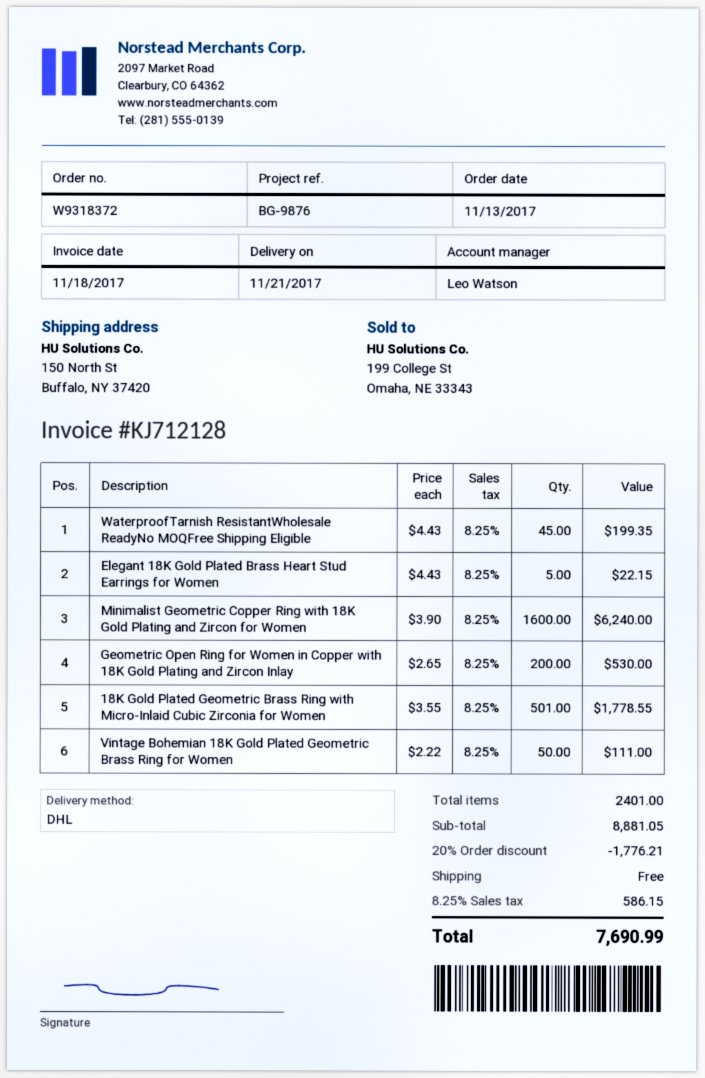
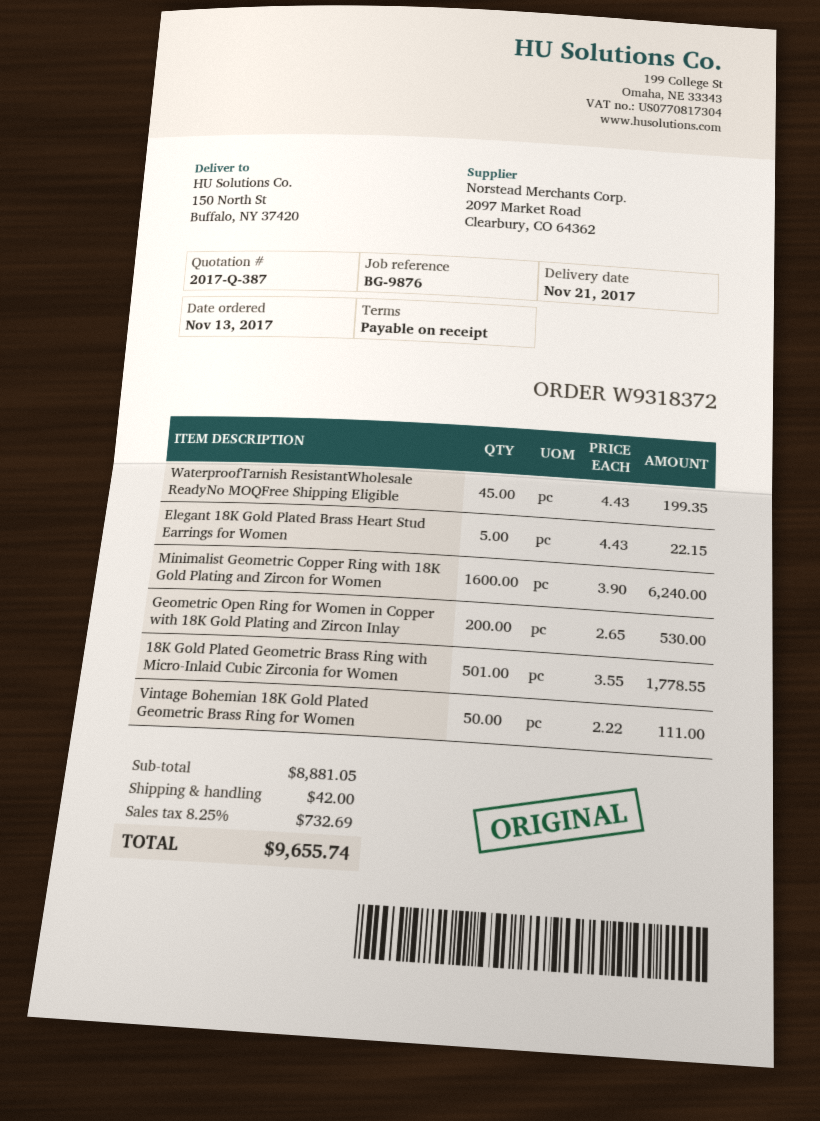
discount: 20% = 1776.21 -> none
shipping: 0.00 -> 42.00
tax: 8.25% = 586.15 -> 8.25% = 732.69
total: 7690.99 -> 9655.74

